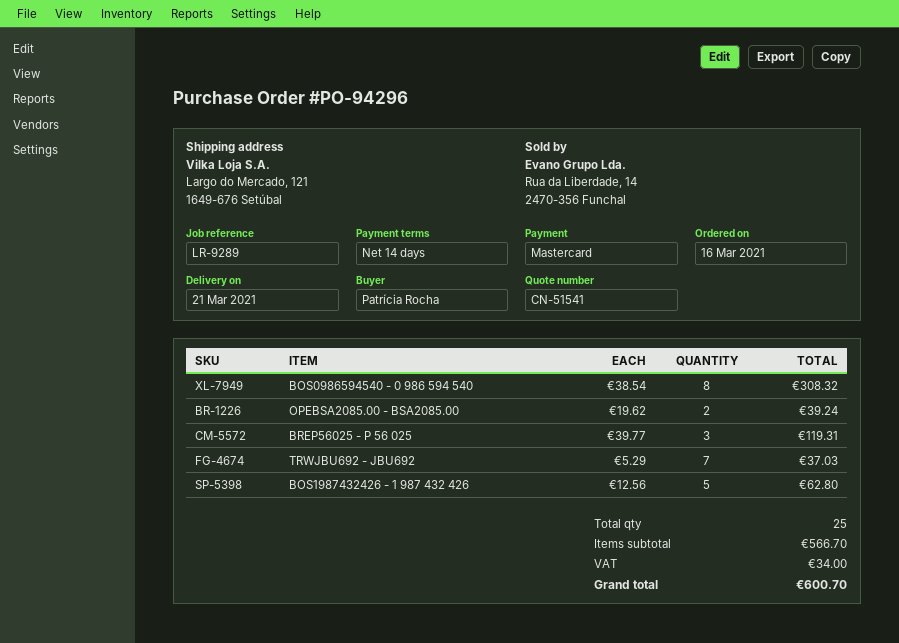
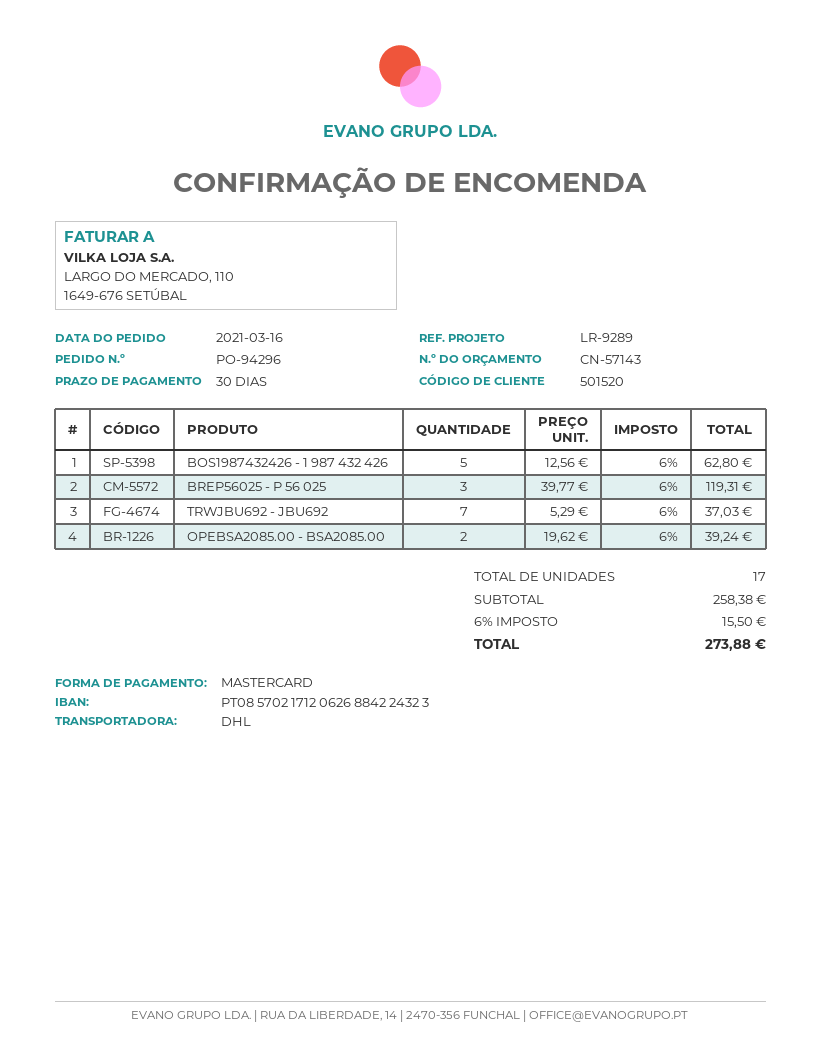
quote number: CN-51541 -> CN-57143
payment terms: 14 days -> 30 days
BOS0986594540 - 0 986 594 540: 8 x 38.54 = 308.32 -> none
total quantity: 25 -> 17
subtotal: 566.70 -> 258.38
tax: 34.00 -> 15.50
total: 600.70 -> 273.88

